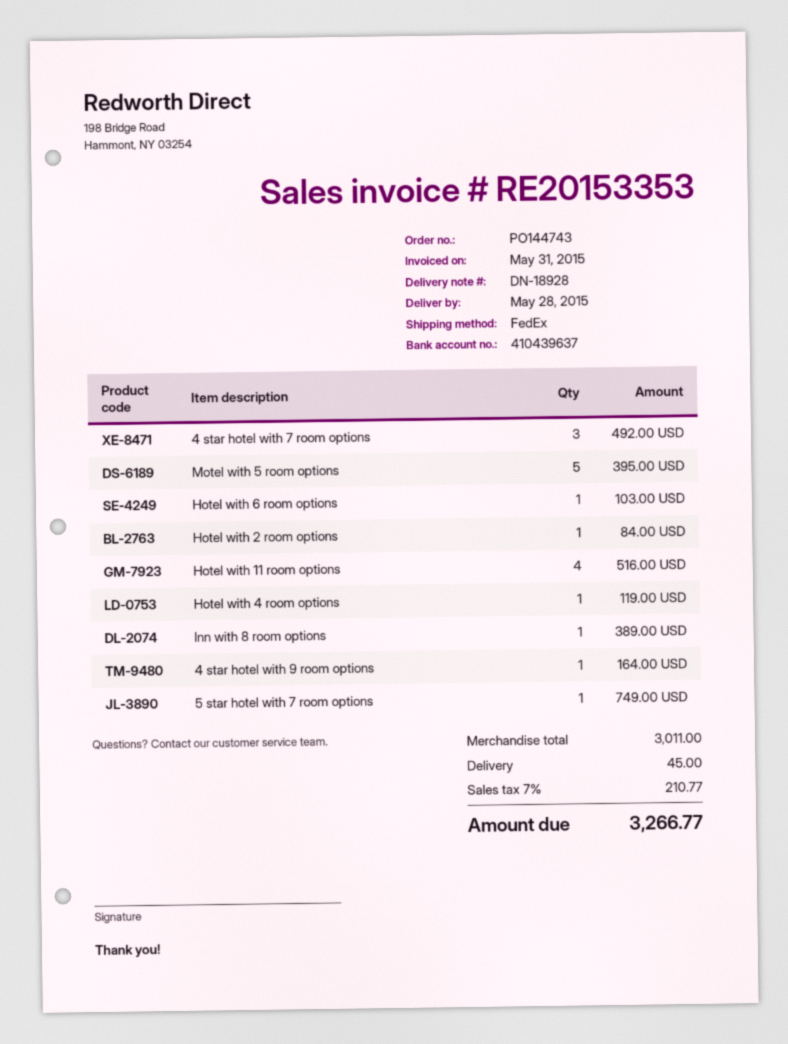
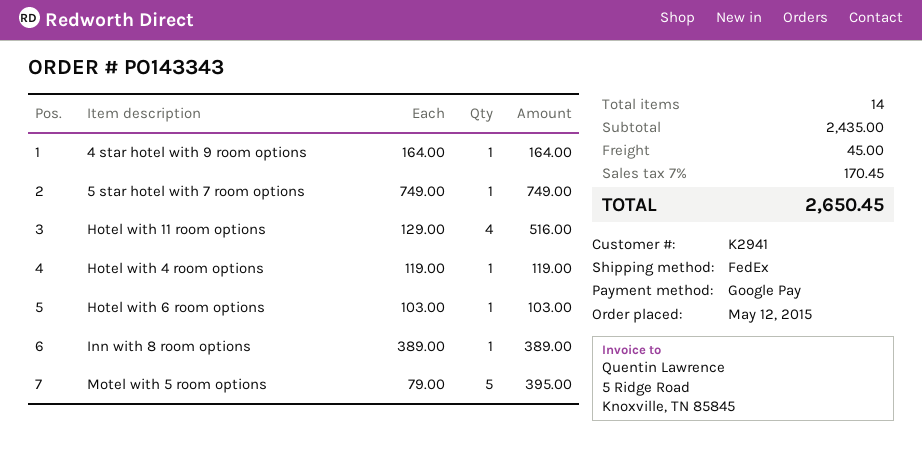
order number: PO144743 -> PO143343
4 star hotel with 7 room options: 3 for 492.00 -> none
Hotel with 2 room options: 1 for 84.00 -> none
subtotal: 3011.00 -> 2435.00
tax: 7% = 210.77 -> 7% = 170.45
total: 3266.77 -> 2650.45

